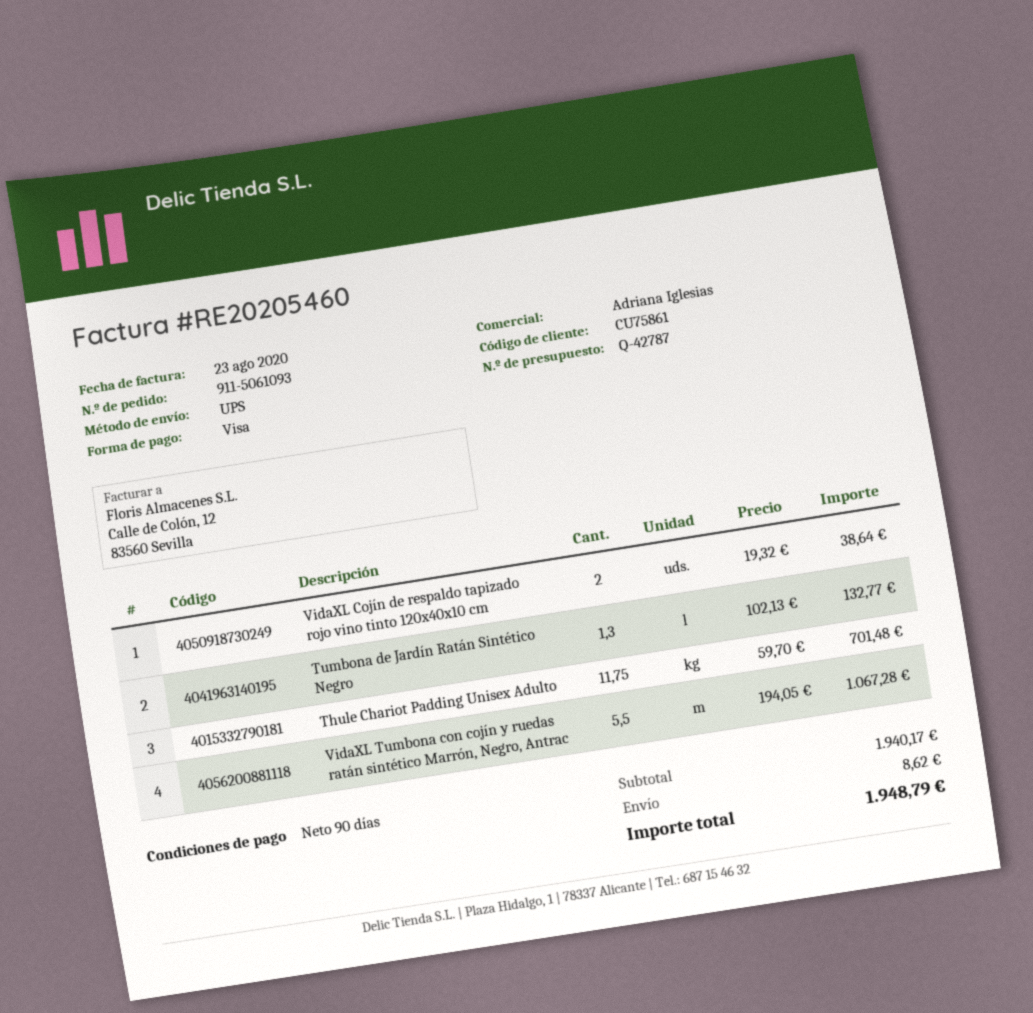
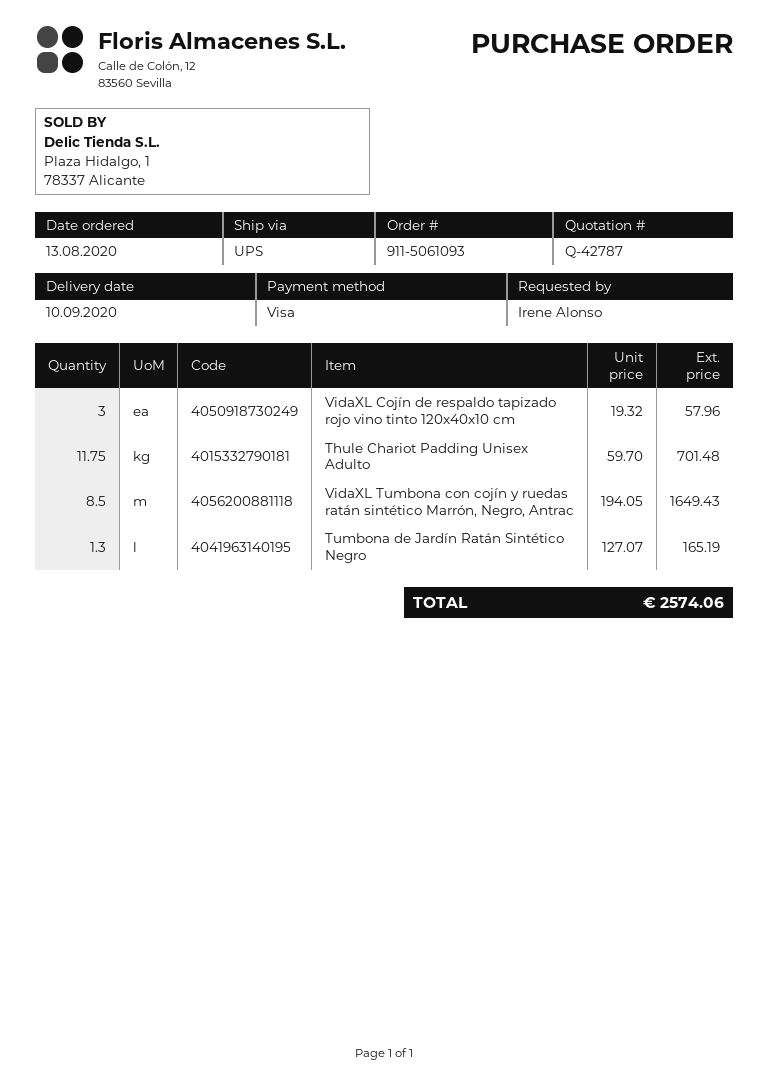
VidaXL Cojín de respaldo tapizado rojo vino tinto 120x40x10 cm: 2 x 19.32 = 38.64 -> 3 x 19.32 = 57.96
Tumbona de Jardín Ratán Sintético Negro: 1.3 x 102.13 = 132.77 -> 1.3 x 127.07 = 165.19
VidaXL Tumbona con cojín y ruedas ratán sintético Marrón, Negro, Antrac: 5.5 x 194.05 = 1067.28 -> 8.5 x 194.05 = 1649.43
shipping: 8.62 -> none
total: 1948.79 -> 2574.06

